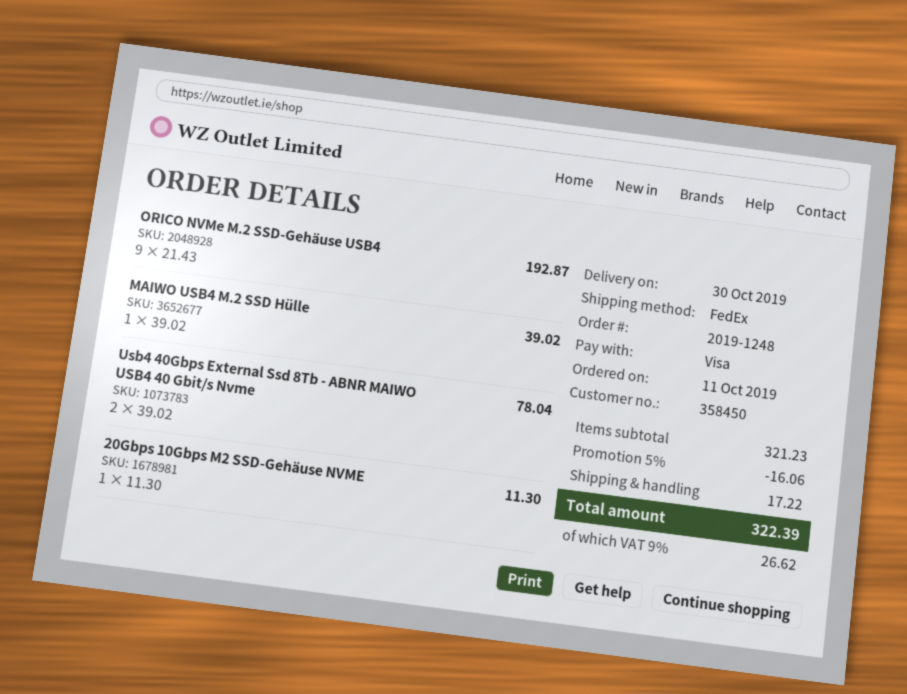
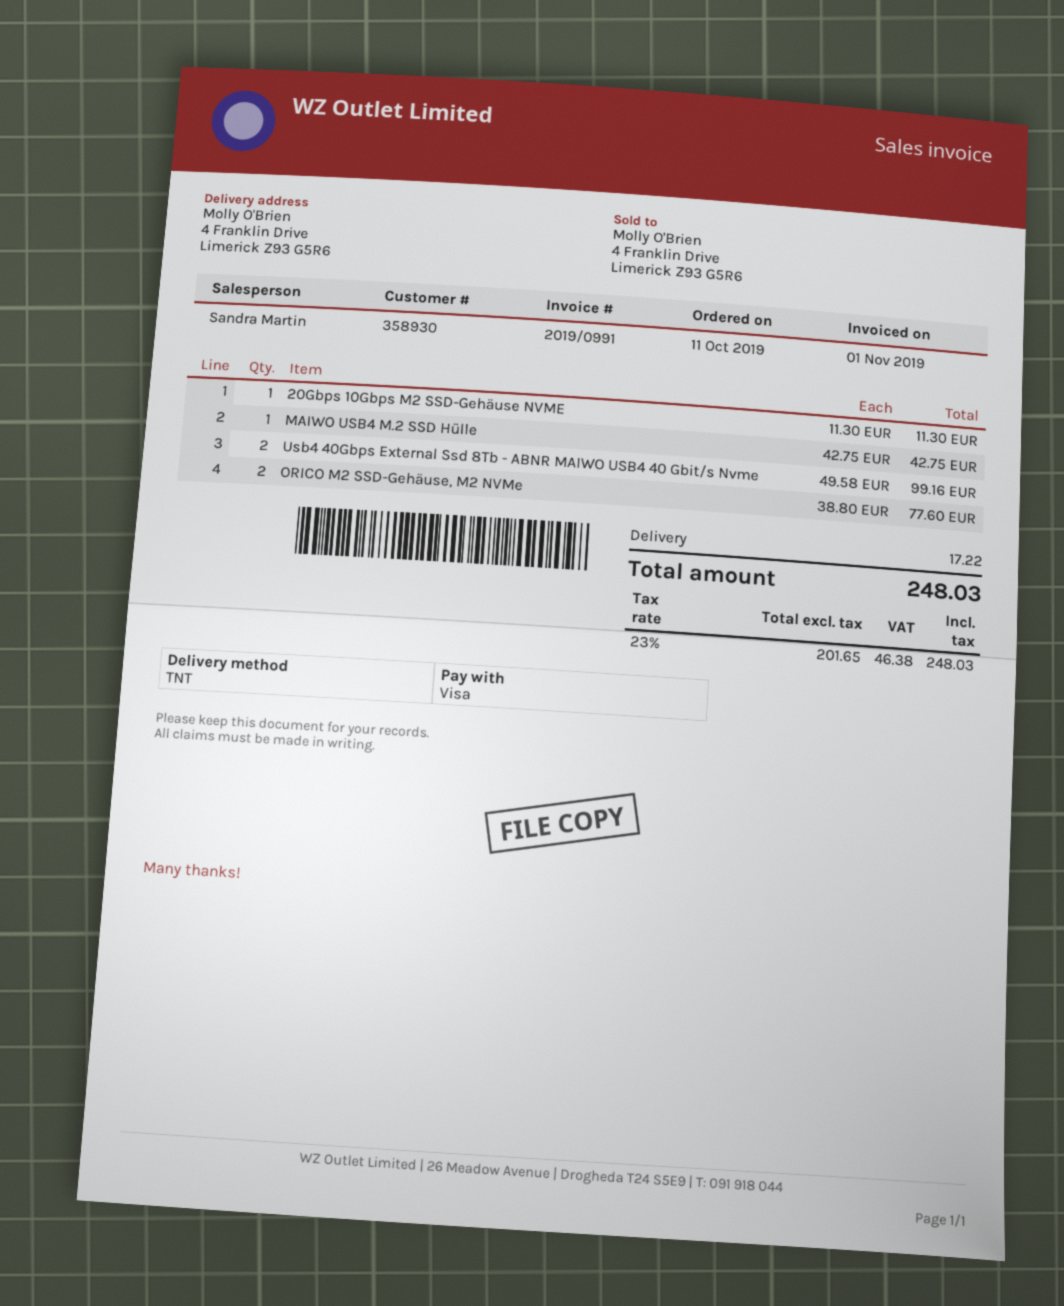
customer number: 358450 -> 358930
shipping method: FedEx -> TNT
ORICO NVMe M.2 SSD-Gehäuse USB4: 9 x 21.43 = 192.87 -> none
MAIWO USB4 M.2 SSD Hülle: 1 x 39.02 = 39.02 -> 1 x 42.75 = 42.75
Usb4 40Gbps External Ssd 8Tb - ABNR MAIWO USB4 40 Gbit/s Nvme: 2 x 39.02 = 78.04 -> 2 x 49.58 = 99.16
ORICO M2 SSD-Gehäuse, M2 NVMe: none -> 2 x 38.80 = 77.60
discount: 5% = 16.06 -> none
tax: 9% = 26.62 -> 23% = 46.38
total: 322.39 -> 248.03

